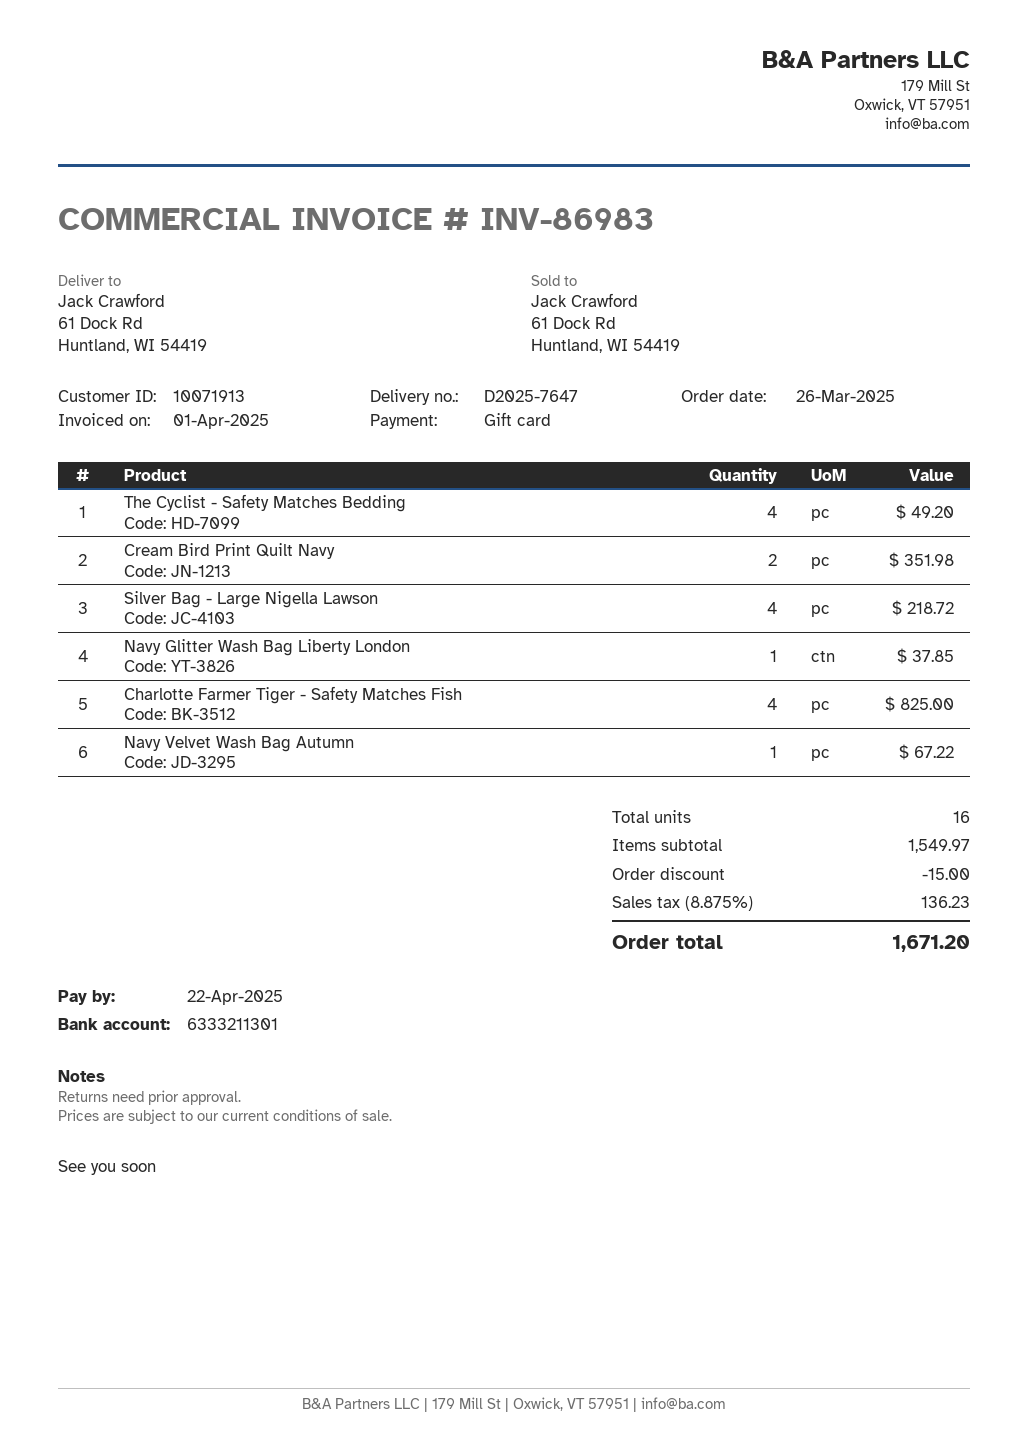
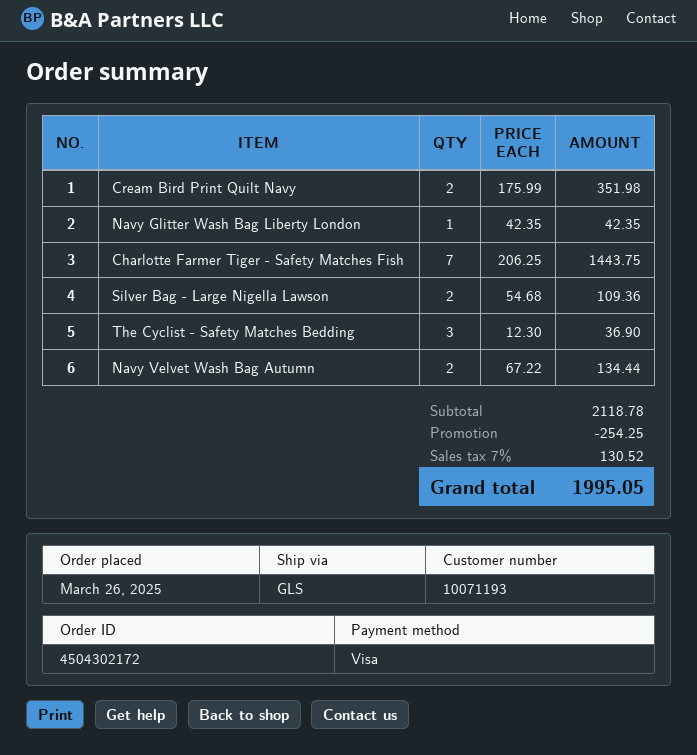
customer number: 10071913 -> 10071193
payment method: gift card -> Visa
The Cyclist - Safety Matches Bedding: 4 for 49.20 -> 3 for 36.90
Silver Bag - Large Nigella Lawson: 4 for 218.72 -> 2 for 109.36
Navy Glitter Wash Bag Liberty London: 1 for 37.85 -> 1 for 42.35
Charlotte Farmer Tiger - Safety Matches Fish: 4 for 825.00 -> 7 for 1443.75
Navy Velvet Wash Bag Autumn: 1 for 67.22 -> 2 for 134.44
subtotal: 1549.97 -> 2118.78
discount: 15.00 -> 254.25
tax: 8.875% = 136.23 -> 7% = 130.52
total: 1671.20 -> 1995.05

